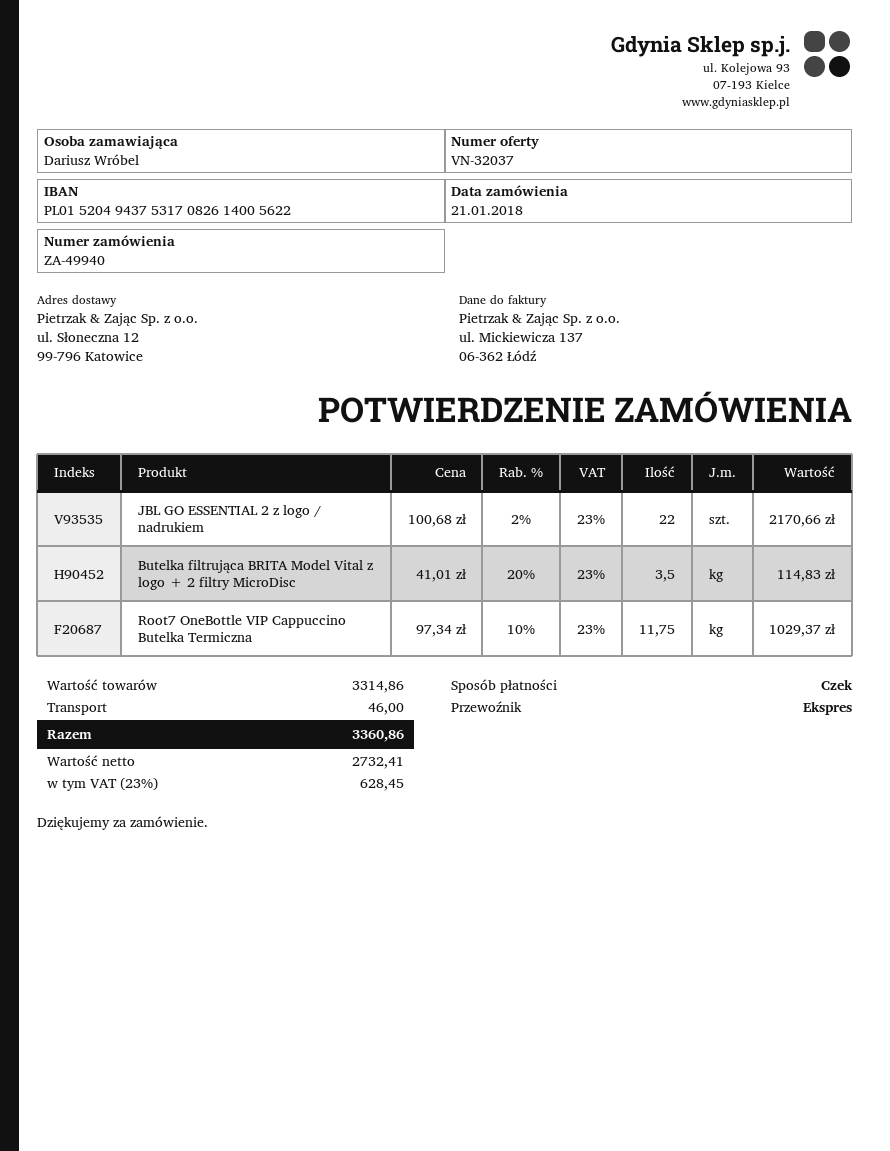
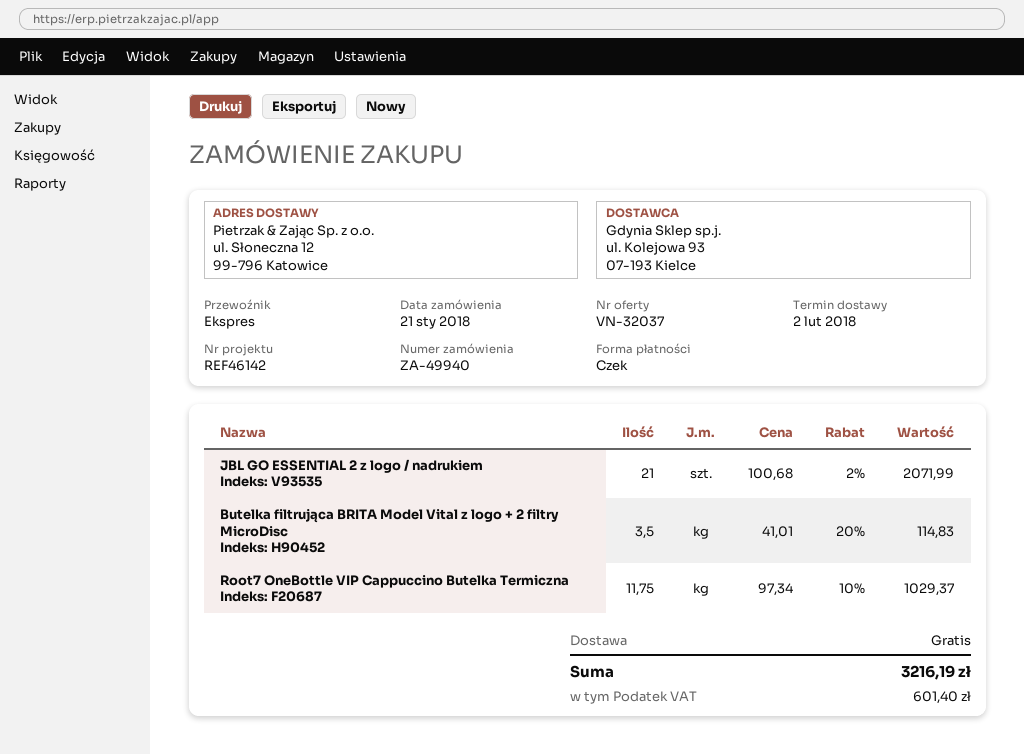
JBL GO ESSENTIAL 2 z logo / nadrukiem: 22 x 100.68 - 2% = 2170.66 -> 21 x 100.68 - 2% = 2071.99
shipping: 46.00 -> 0.00
tax: 628.45 -> 601.40
total: 3360.86 -> 3216.19

